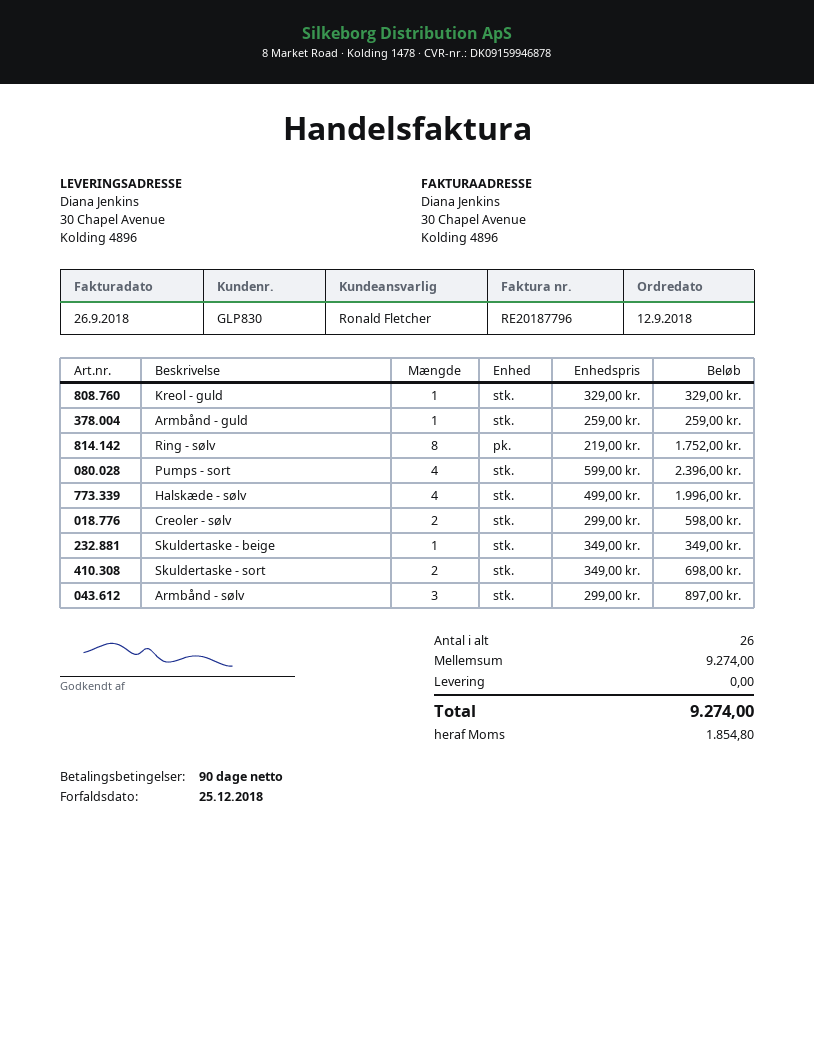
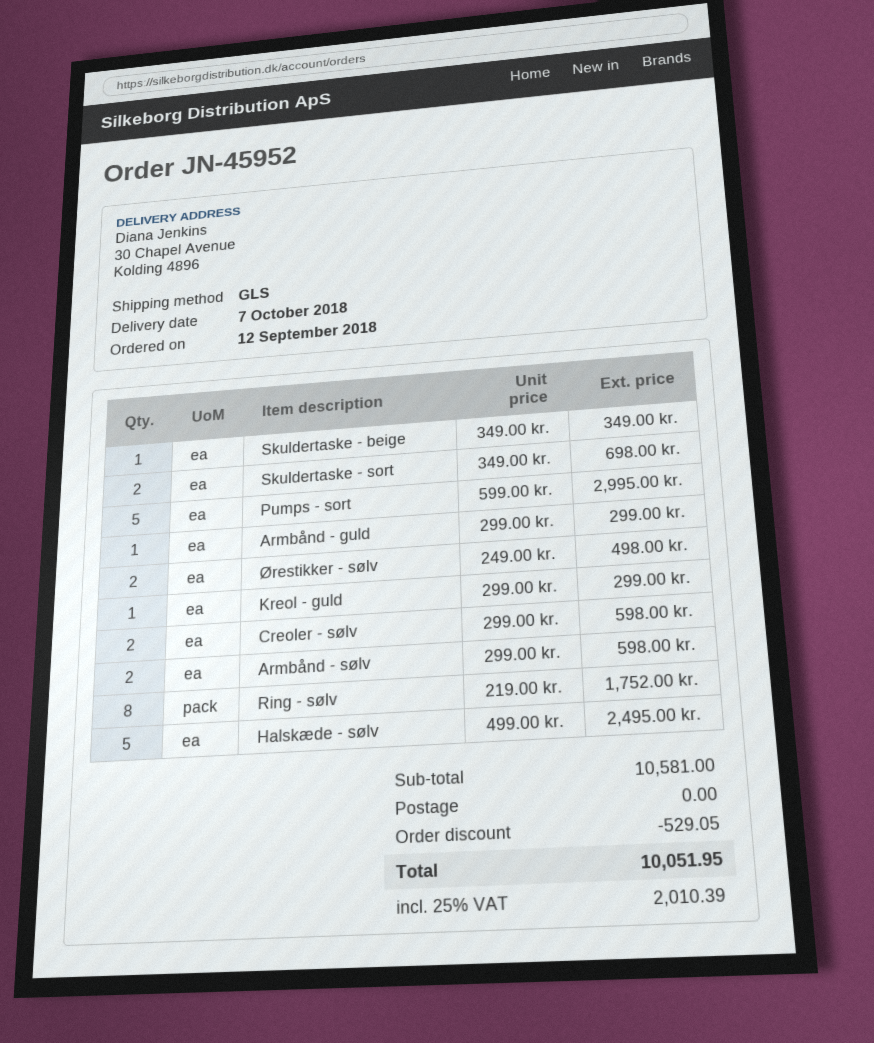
Kreol - guld: 1 x 329.00 = 329.00 -> 1 x 299.00 = 299.00
Armbånd - guld: 1 x 259.00 = 259.00 -> 1 x 299.00 = 299.00
Pumps - sort: 4 x 599.00 = 2396.00 -> 5 x 599.00 = 2995.00
Halskæde - sølv: 4 x 499.00 = 1996.00 -> 5 x 499.00 = 2495.00
Armbånd - sølv: 3 x 299.00 = 897.00 -> 2 x 299.00 = 598.00
Ørestikker - sølv: none -> 2 x 249.00 = 498.00
subtotal: 9274.00 -> 10581.00
discount: none -> 529.05
tax: 1854.80 -> 2010.39
total: 9274.00 -> 10051.95

